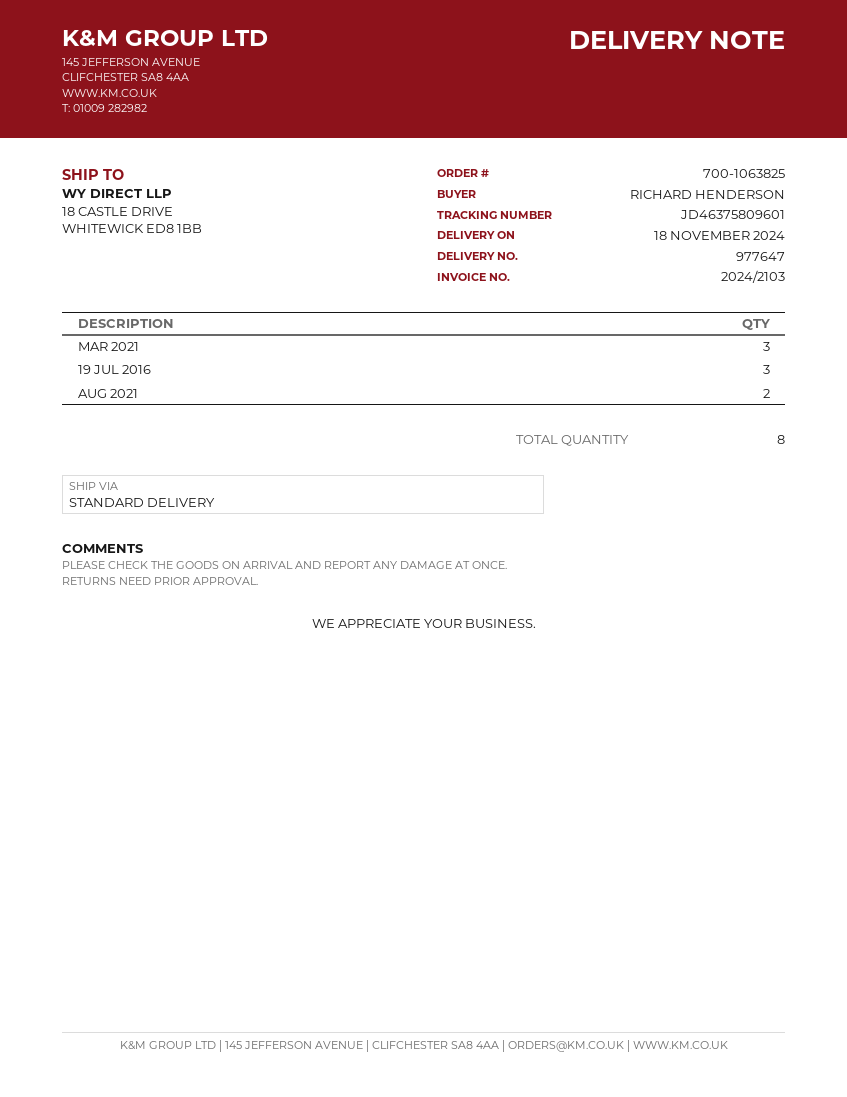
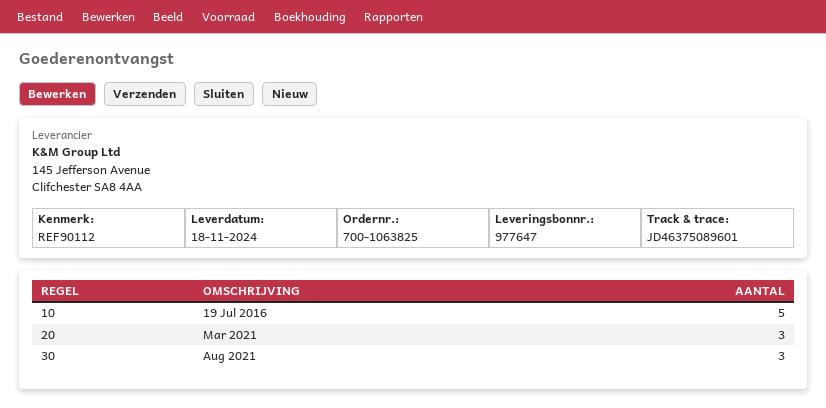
tracking number: JD46375809601 -> JD46375089601
19 JUL 2016: 3 -> 5
AUG 2021: 2 -> 3

